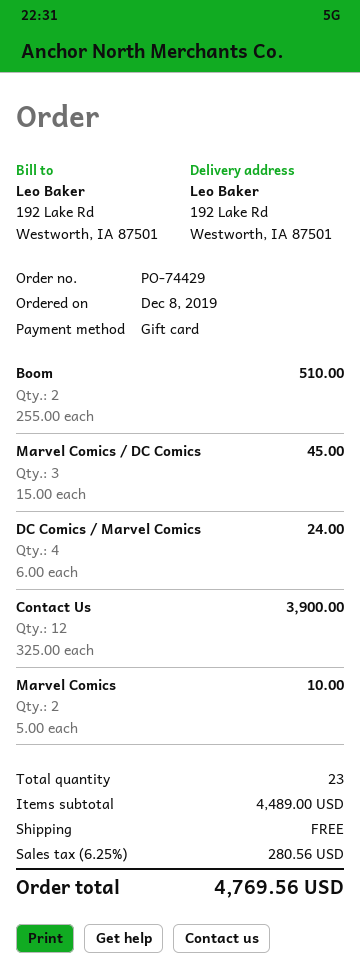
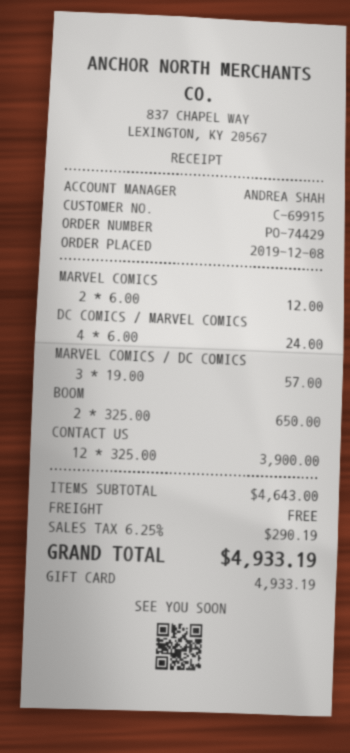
Boom: 2 x 255.00 = 510.00 -> 2 x 325.00 = 650.00
Marvel Comics / DC Comics: 3 x 15.00 = 45.00 -> 3 x 19.00 = 57.00
Marvel Comics: 2 x 5.00 = 10.00 -> 2 x 6.00 = 12.00
subtotal: 4489.00 -> 4643.00
tax: 6.25% = 280.56 -> 6.25% = 290.19
total: 4769.56 -> 4933.19

